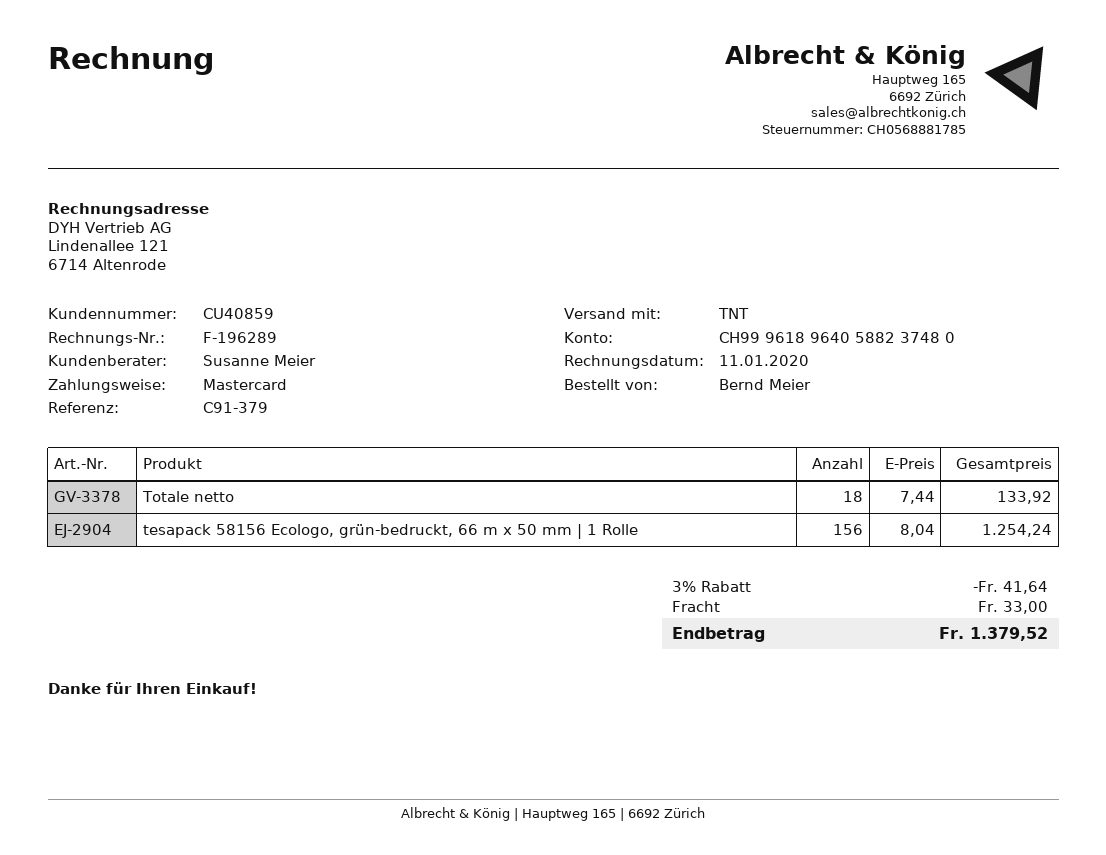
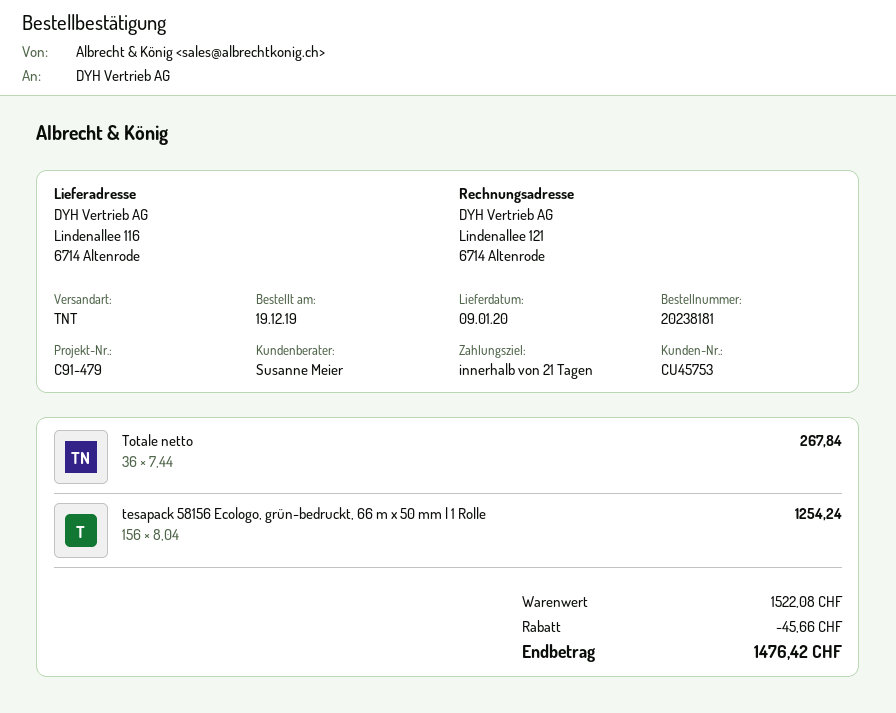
customer number: CU40859 -> CU45753
reference: C91-379 -> C91-479
Totale netto: 18 x 7.44 = 133.92 -> 36 x 7.44 = 267.84
discount: 41.64 -> 45.66
shipping: 33.00 -> none
total: 1379.52 -> 1476.42

